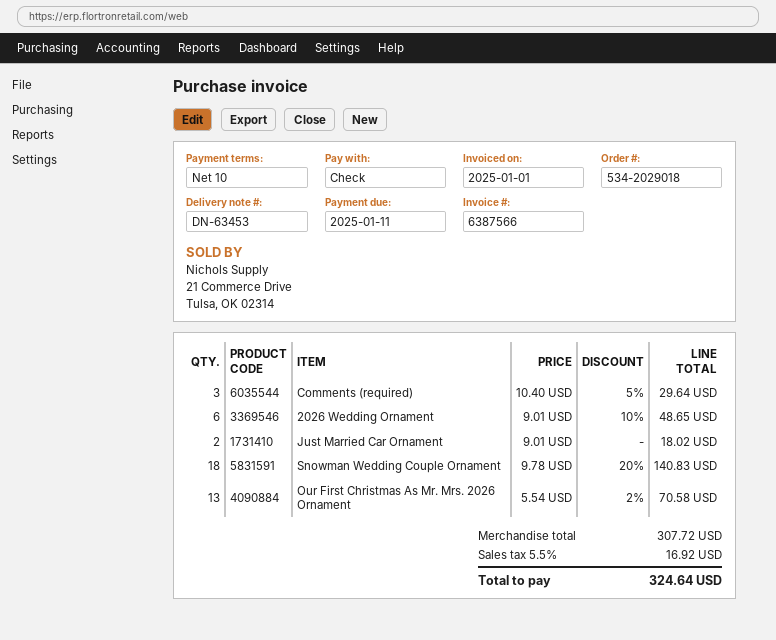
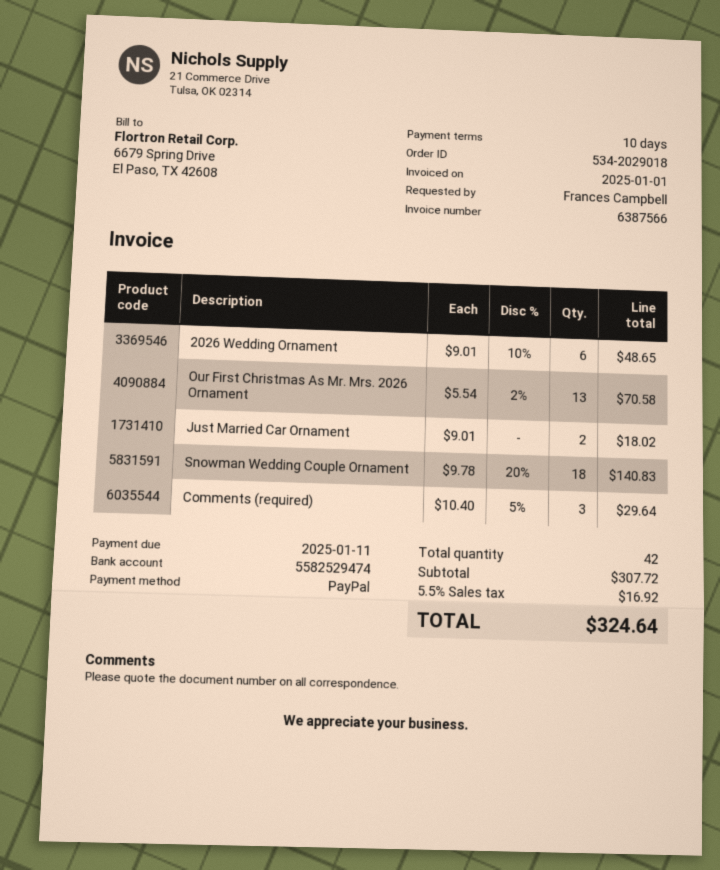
payment method: cheque -> PayPal

